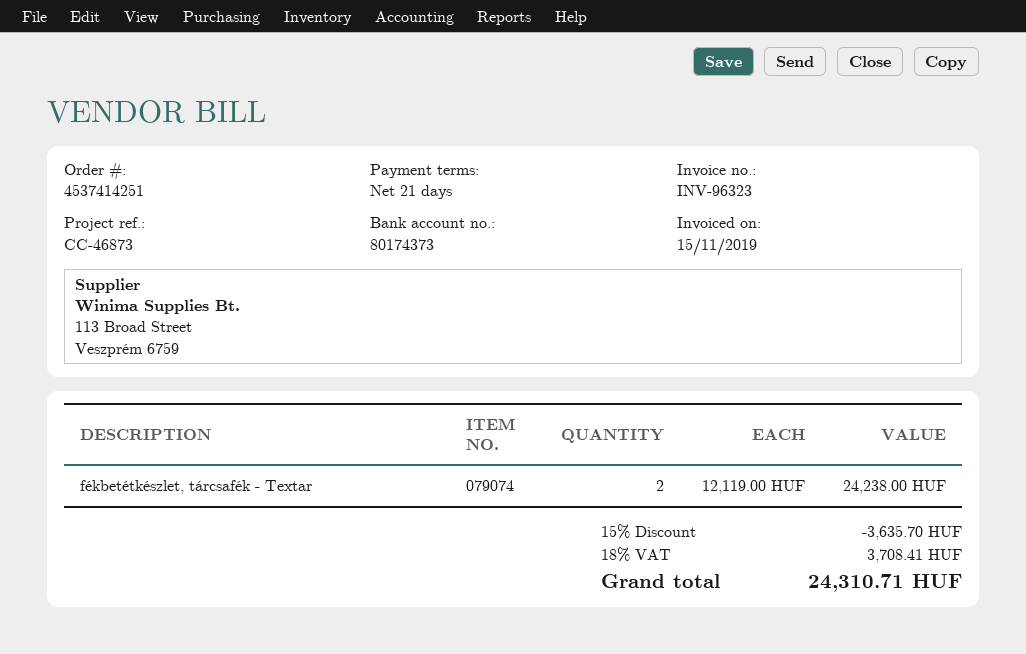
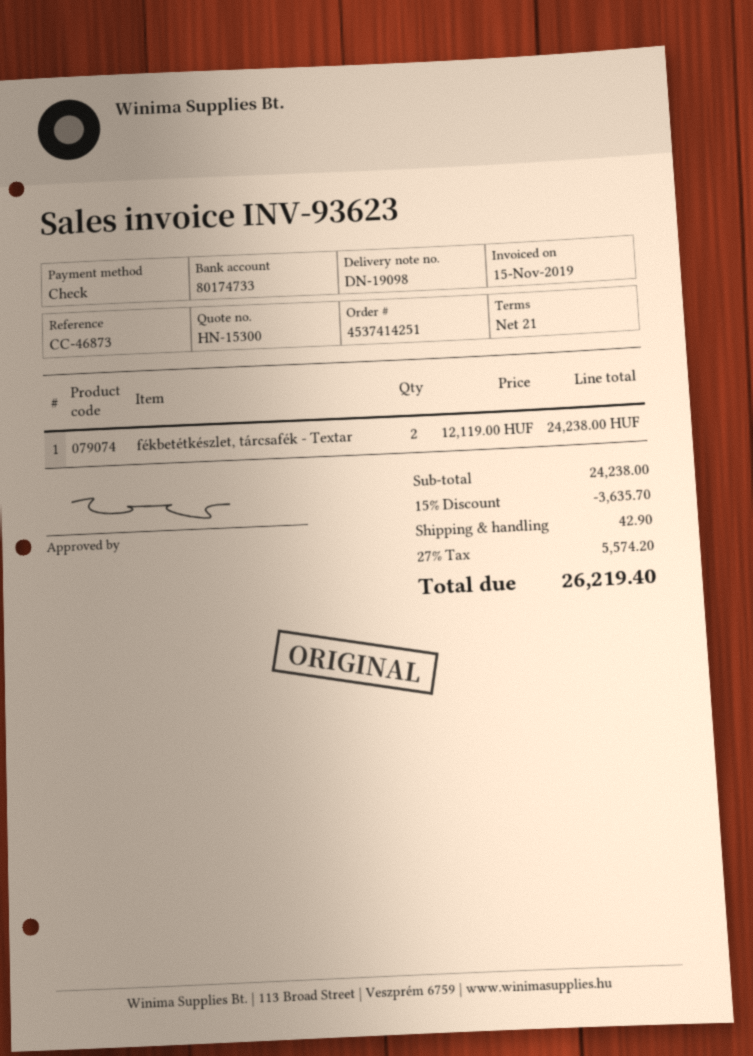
invoice number: INV-96323 -> INV-93623
bank account: 80174373 -> 80174733
shipping: none -> 42.90
tax: 18% = 3708.41 -> 27% = 5574.20
total: 24310.71 -> 26219.40

